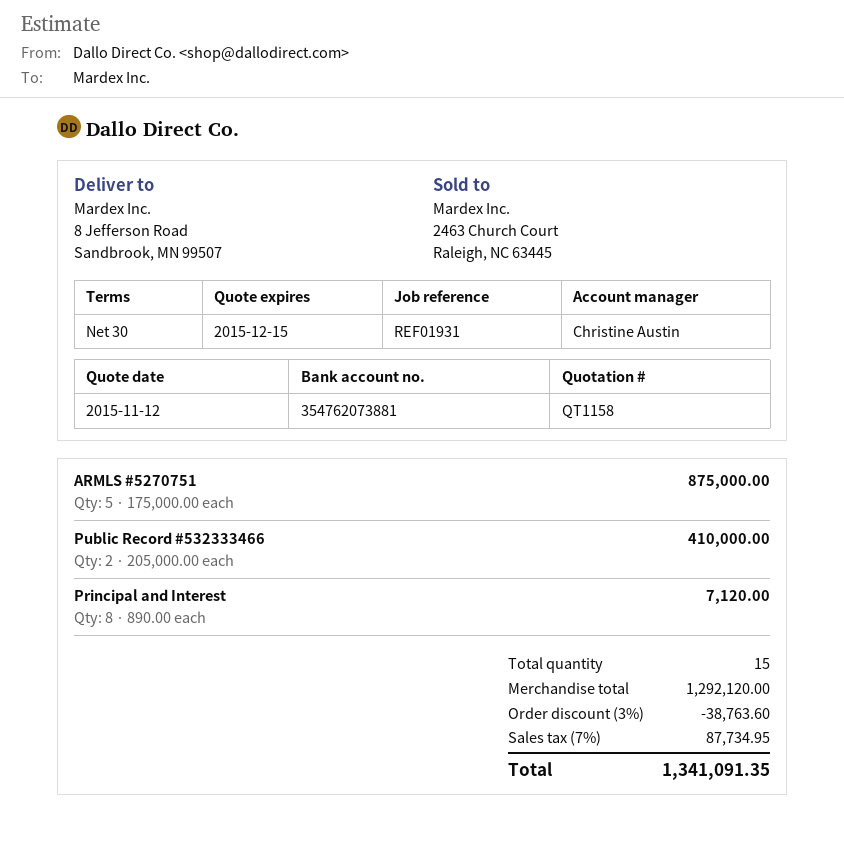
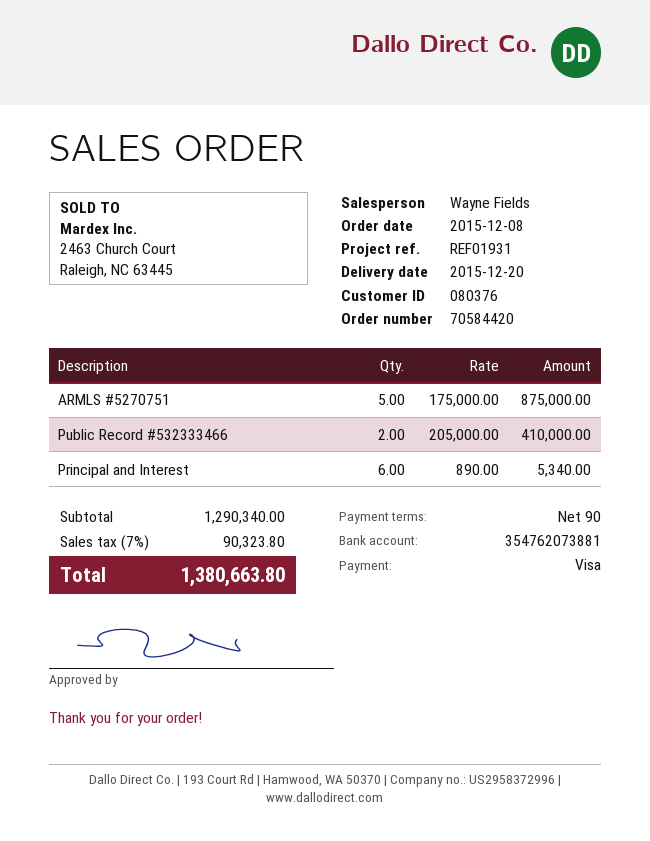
payment terms: 30 days -> 90 days
sales rep: Christine Austin -> Wayne Fields
Principal and Interest: 8 x 890.00 = 7120.00 -> 6 x 890.00 = 5340.00
subtotal: 1292120.00 -> 1290340.00
discount: 3% = 38763.60 -> none
tax: 7% = 87734.95 -> 7% = 90323.80
total: 1341091.35 -> 1380663.80

